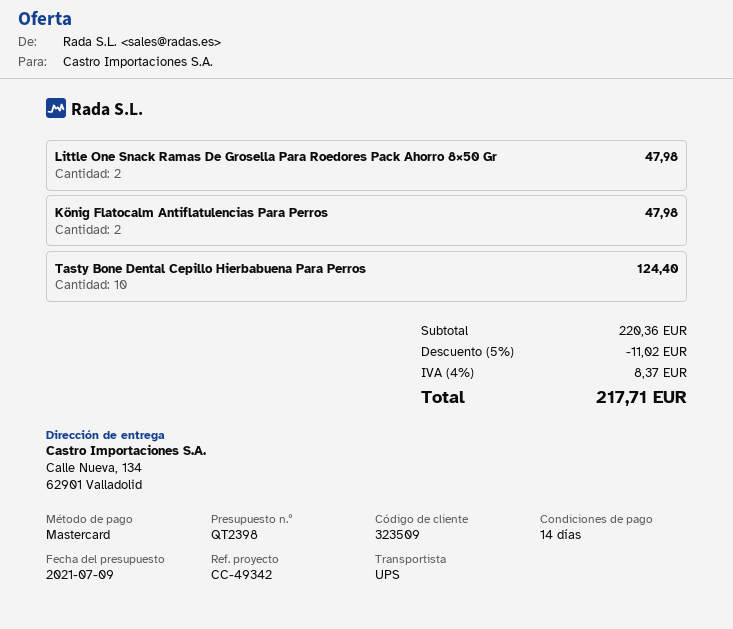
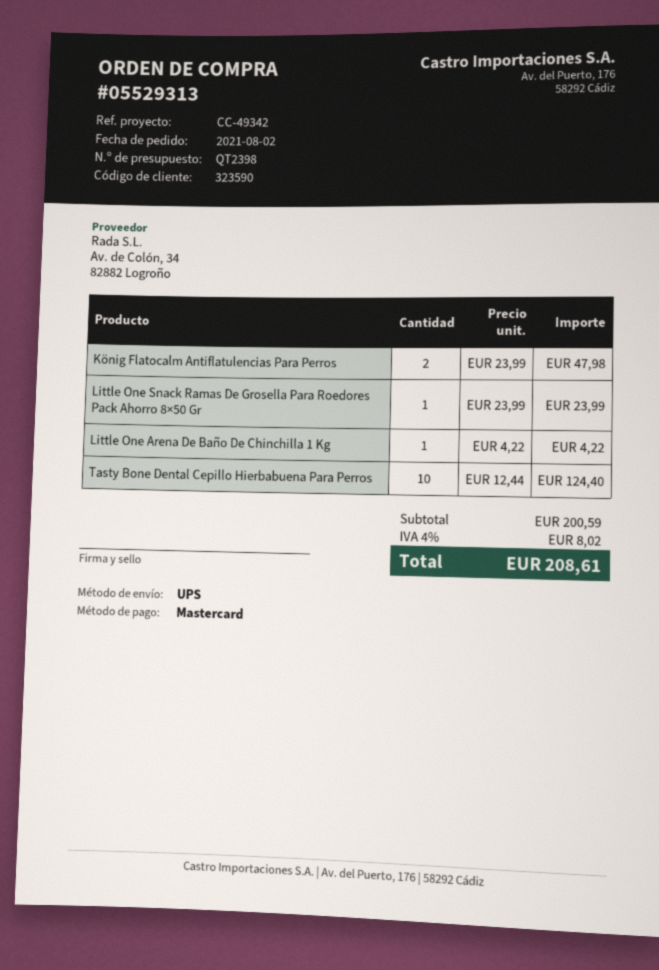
customer number: 323509 -> 323590
Little One Snack Ramas De Grosella Para Roedores Pack Ahorro 8×50 Gr: 2 for 47.98 -> 1 for 23.99
Little One Arena De Baño De Chinchilla 1 Kg: none -> 1 for 4.22
subtotal: 220.36 -> 200.59
discount: 5% = 11.02 -> none
tax: 4% = 8.37 -> 4% = 8.02
total: 217.71 -> 208.61

